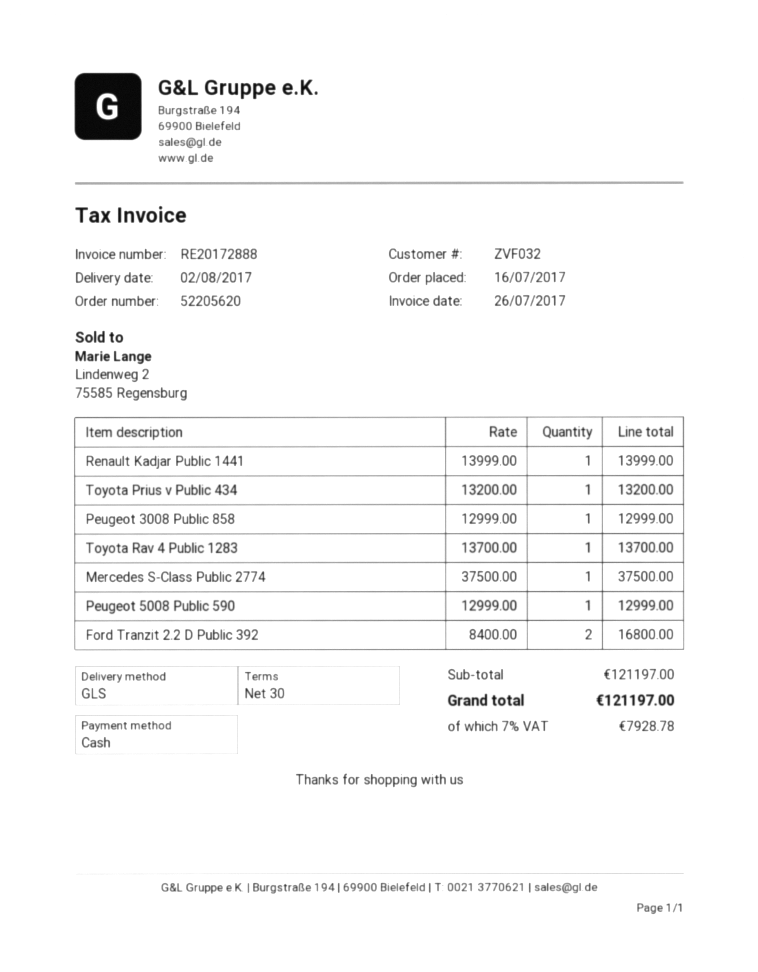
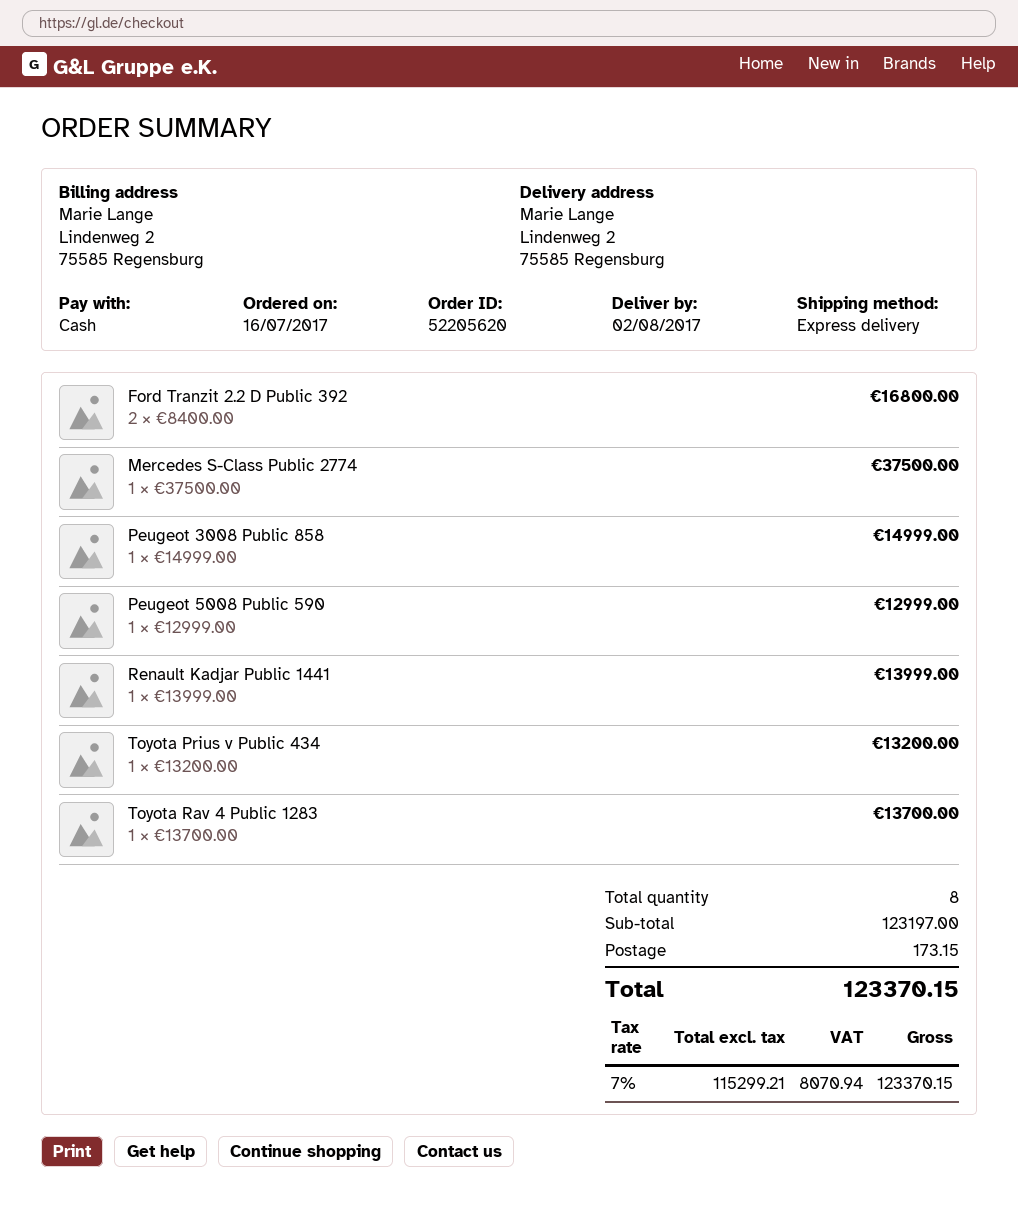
shipping method: GLS -> express
Peugeot 3008 Public 858: 1 x 12999.00 = 12999.00 -> 1 x 14999.00 = 14999.00
subtotal: 121197.00 -> 123197.00
shipping: none -> 173.15
tax: 7% = 7928.78 -> 7% = 8070.94
total: 121197.00 -> 123370.15

